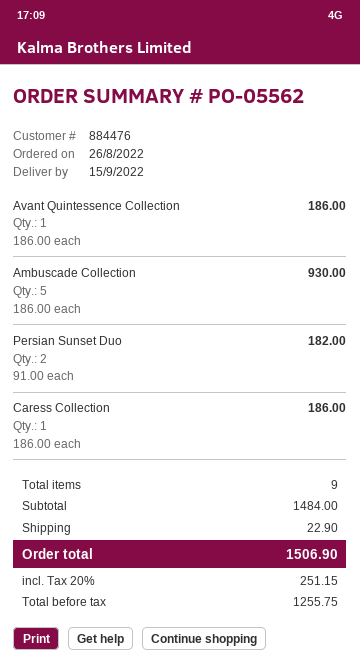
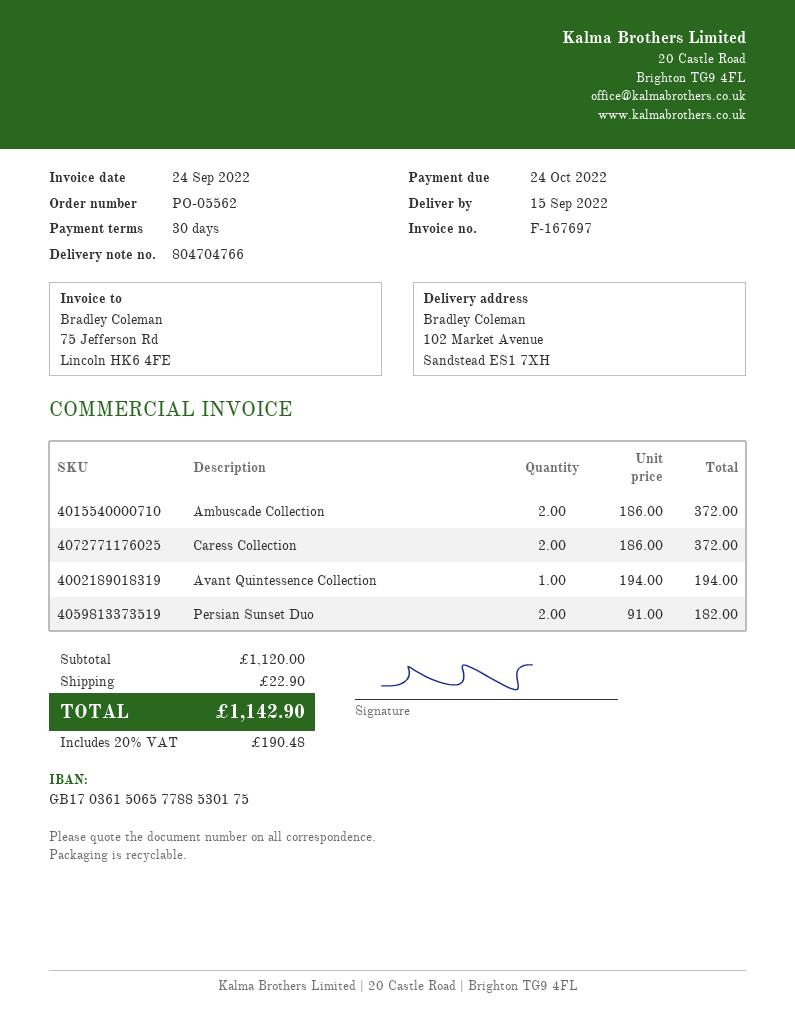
Avant Quintessence Collection: 1 x 186.00 = 186.00 -> 1 x 194.00 = 194.00
Ambuscade Collection: 5 x 186.00 = 930.00 -> 2 x 186.00 = 372.00
Caress Collection: 1 x 186.00 = 186.00 -> 2 x 186.00 = 372.00
subtotal: 1484.00 -> 1120.00
tax: 20% = 251.15 -> 20% = 190.48
total: 1506.90 -> 1142.90

